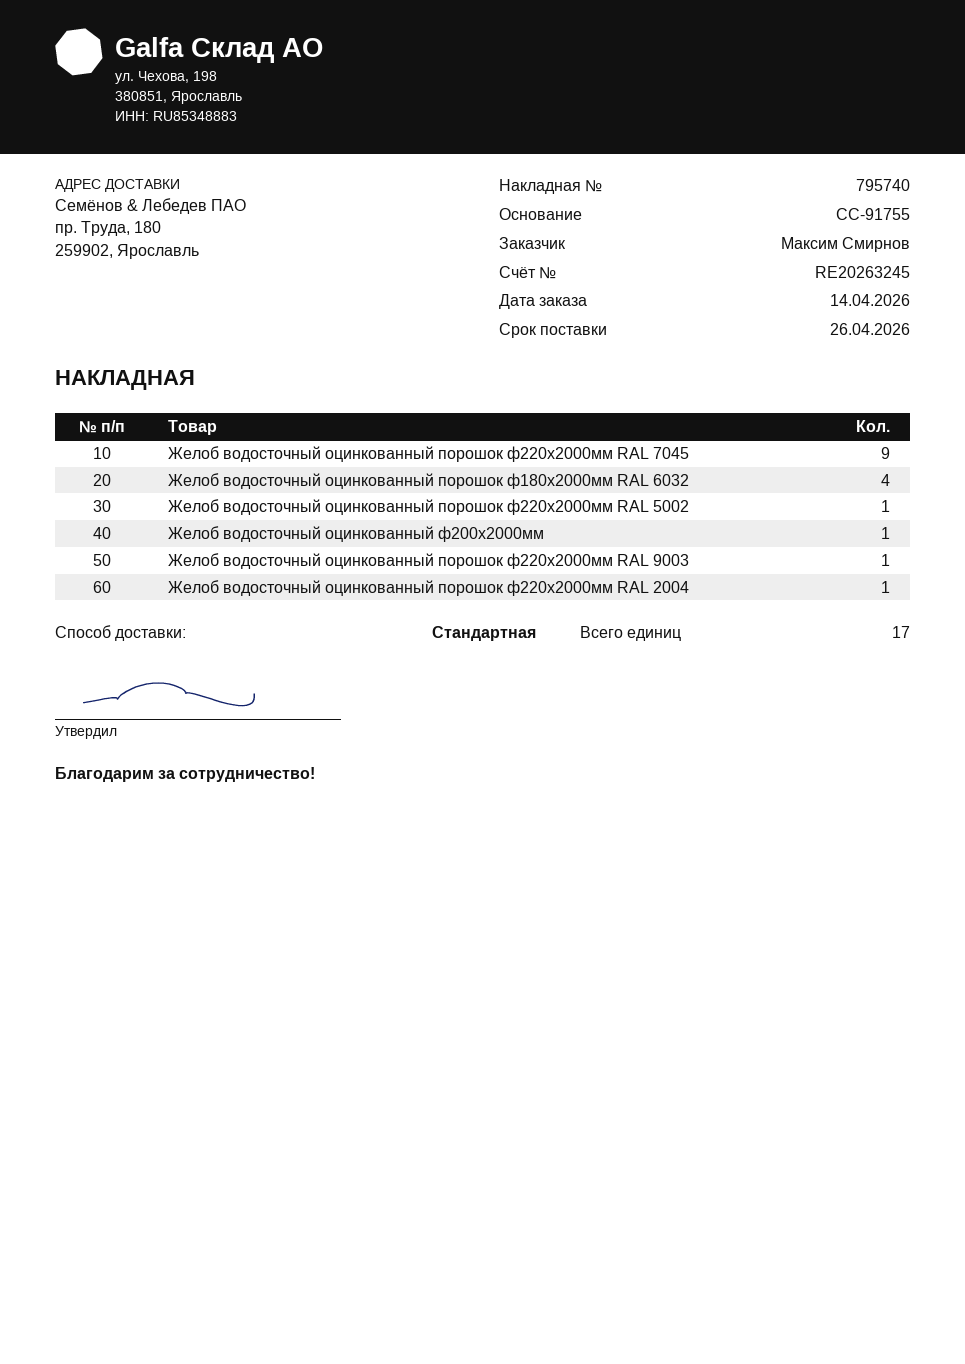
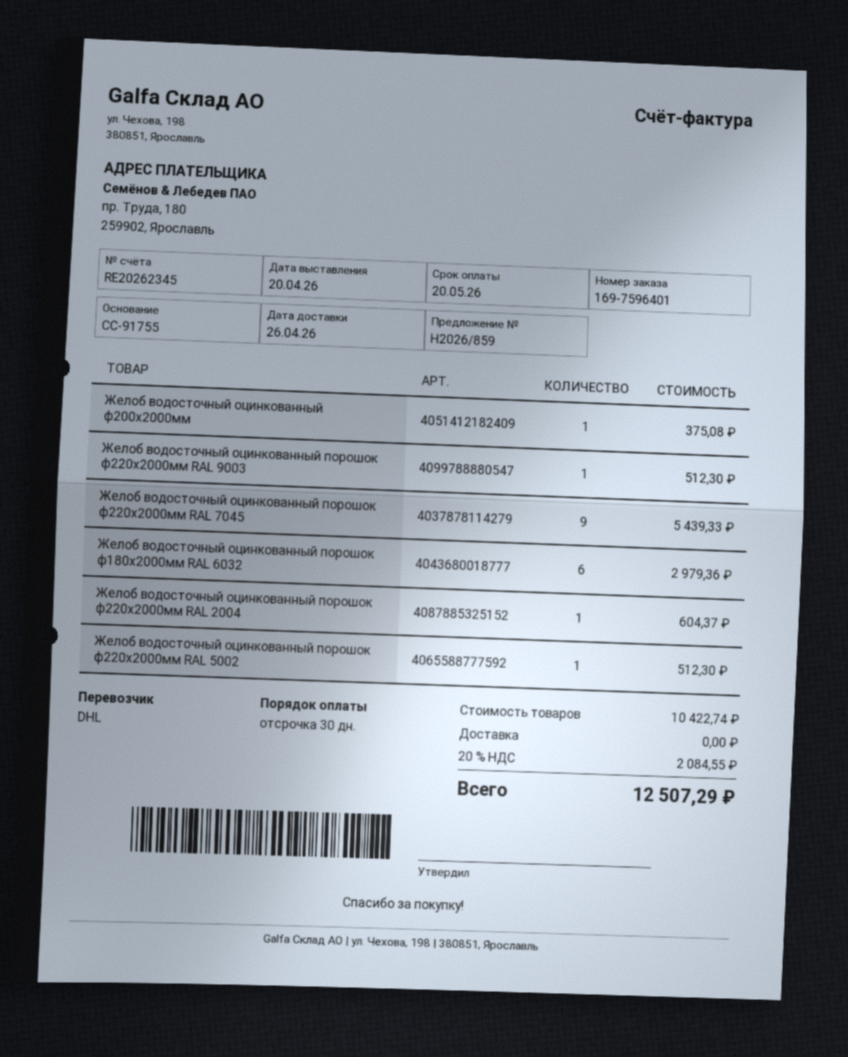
invoice number: RE20263245 -> RE20262345
shipping method: standard -> DHL
Желоб водосточный оцинкованный порошок ф180х2000мм RAL 6032: 4 -> 6

